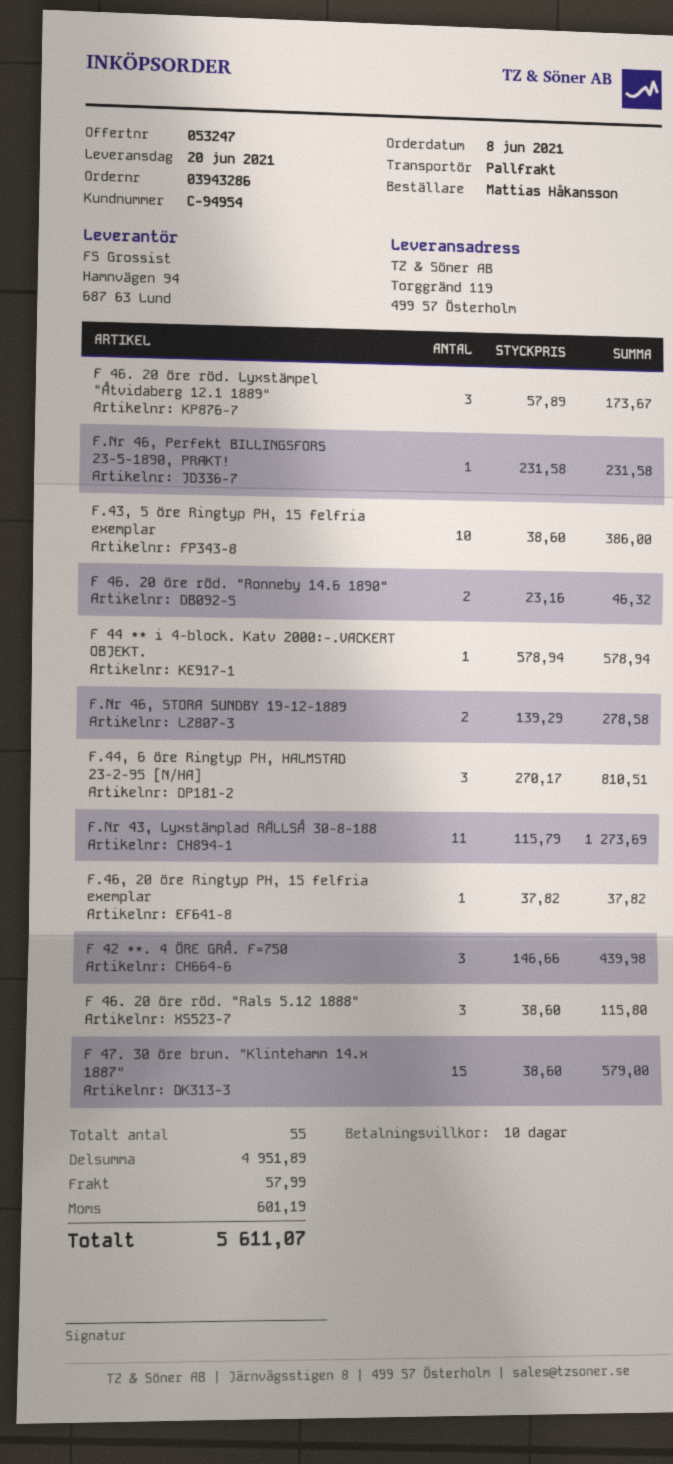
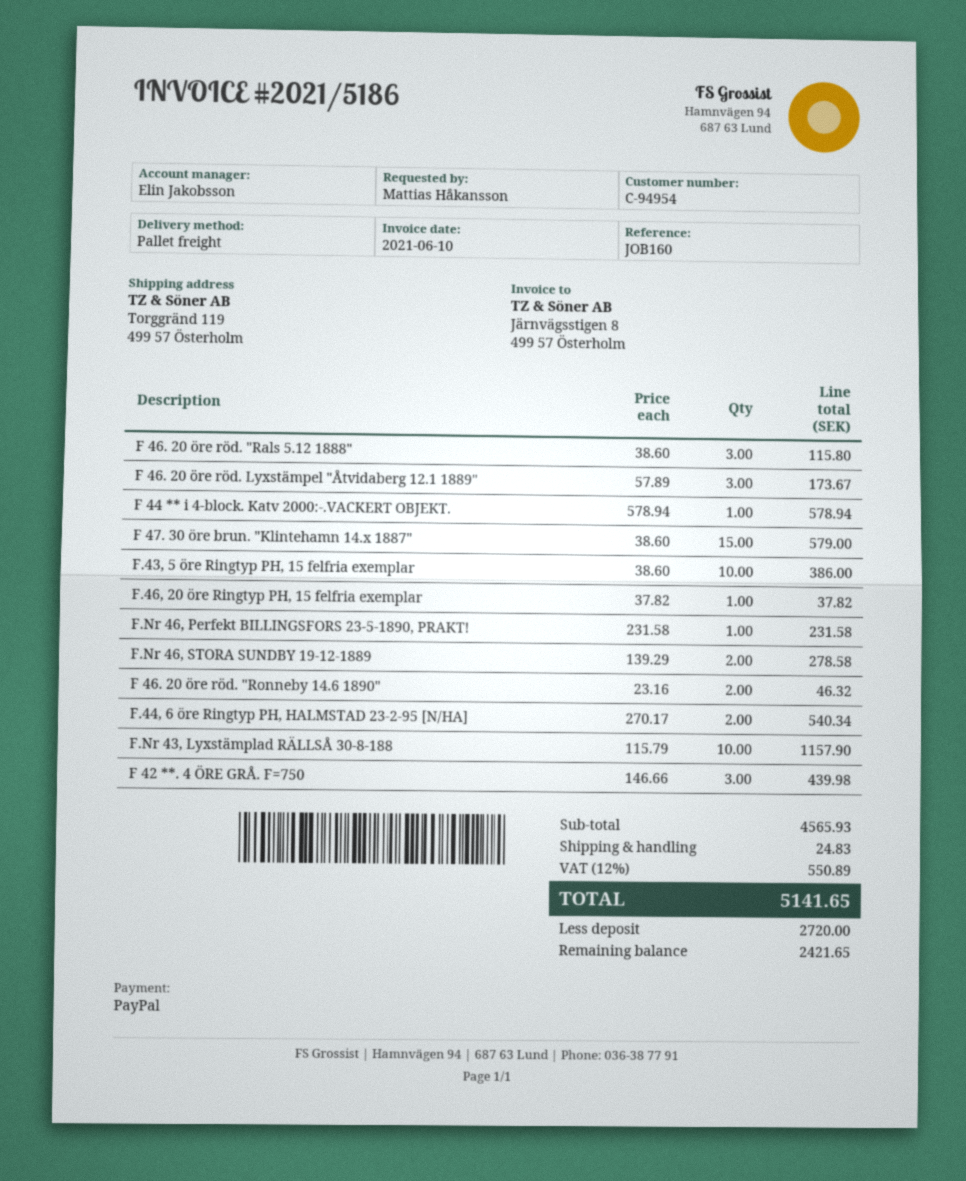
F.44, 6 öre Ringtyp PH, HALMSTAD 23-2-95 [N/HA]: 3 x 270.17 = 810.51 -> 2 x 270.17 = 540.34
F.Nr 43, Lyxstämplad RÄLLSÅ 30-8-188: 11 x 115.79 = 1273.69 -> 10 x 115.79 = 1157.90
subtotal: 4951.89 -> 4565.93
shipping: 57.99 -> 24.83
tax: 601.19 -> 550.89
total: 5611.07 -> 5141.65

